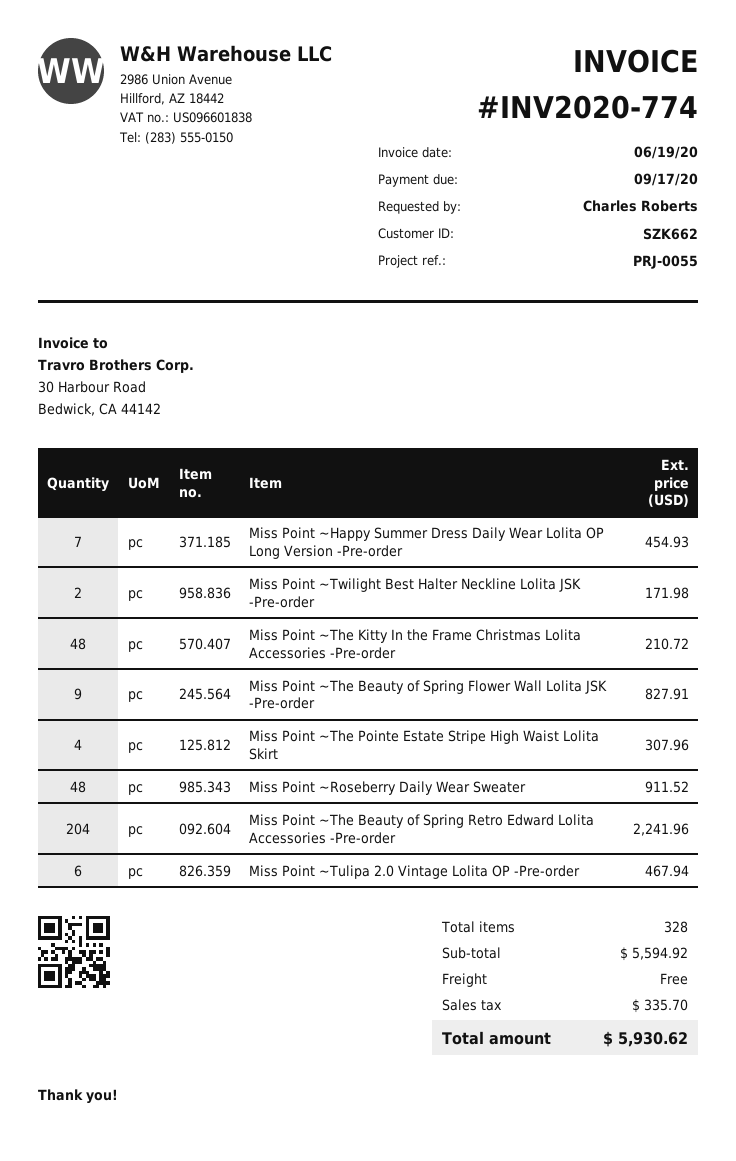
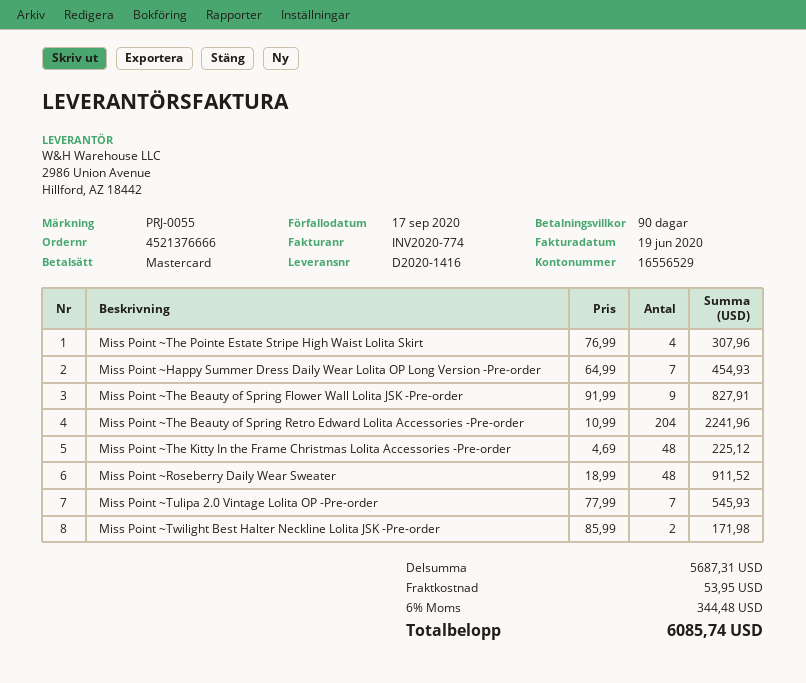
Miss Point ~The Kitty In the Frame Christmas Lolita Accessories -Pre-order: 48 for 210.72 -> 48 for 225.12
Miss Point ~Tulipa 2.0 Vintage Lolita OP -Pre-order: 6 for 467.94 -> 7 for 545.93
subtotal: 5594.92 -> 5687.31
shipping: 0.00 -> 53.95
tax: 335.70 -> 344.48
total: 5930.62 -> 6085.74

